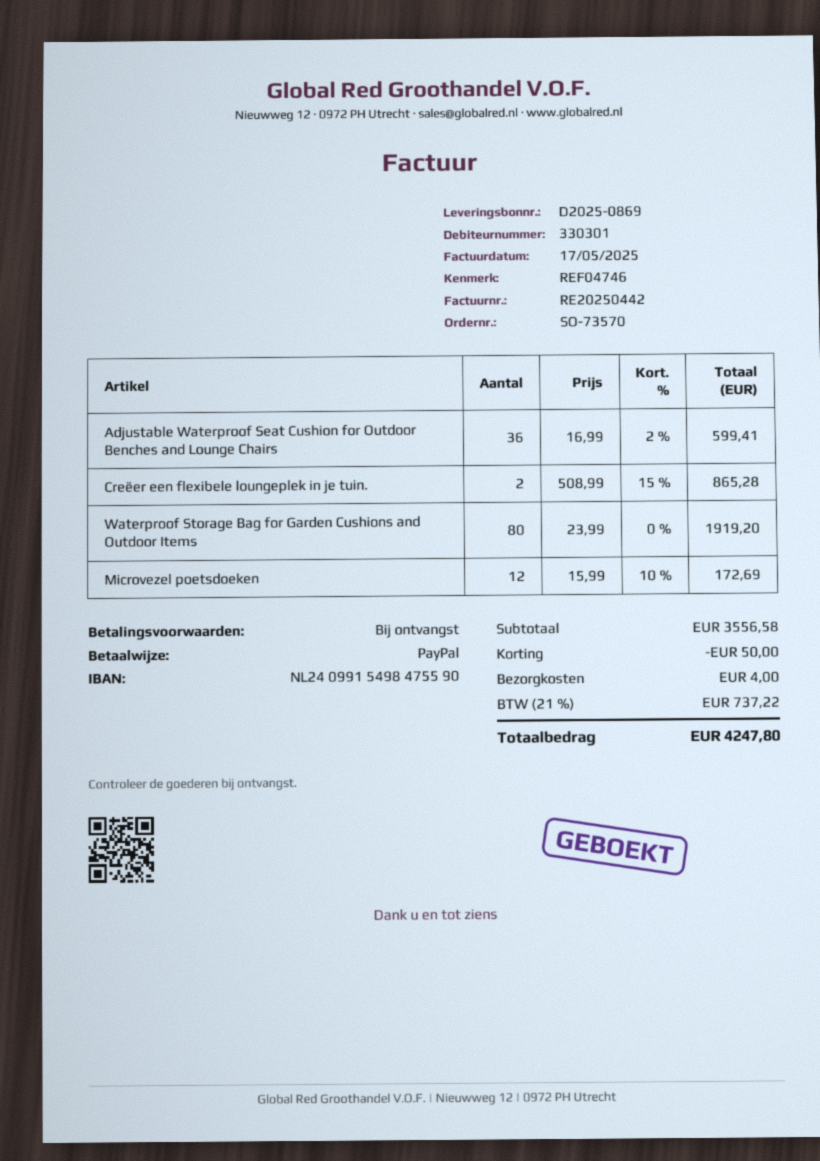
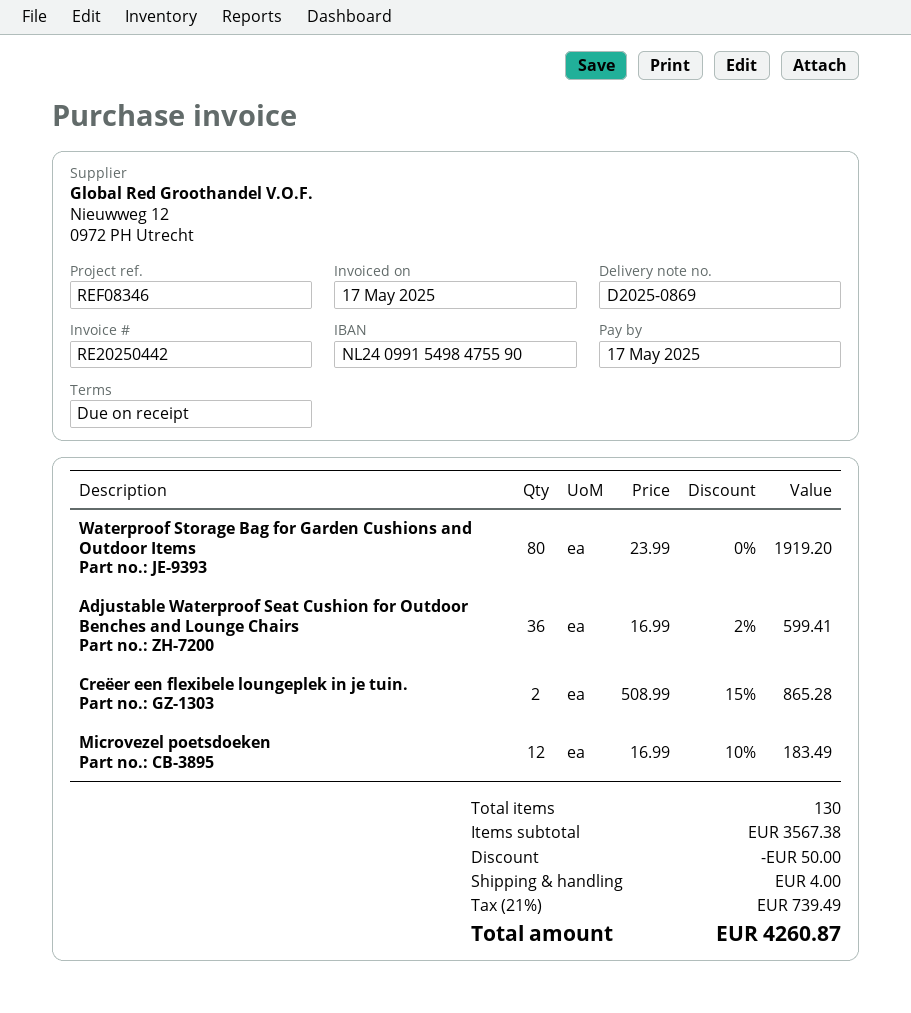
reference: REF04746 -> REF08346
Microvezel poetsdoeken: 12 x 15.99 - 10% = 172.69 -> 12 x 16.99 - 10% = 183.49
subtotal: 3556.58 -> 3567.38
tax: 21% = 737.22 -> 21% = 739.49
total: 4247.80 -> 4260.87

